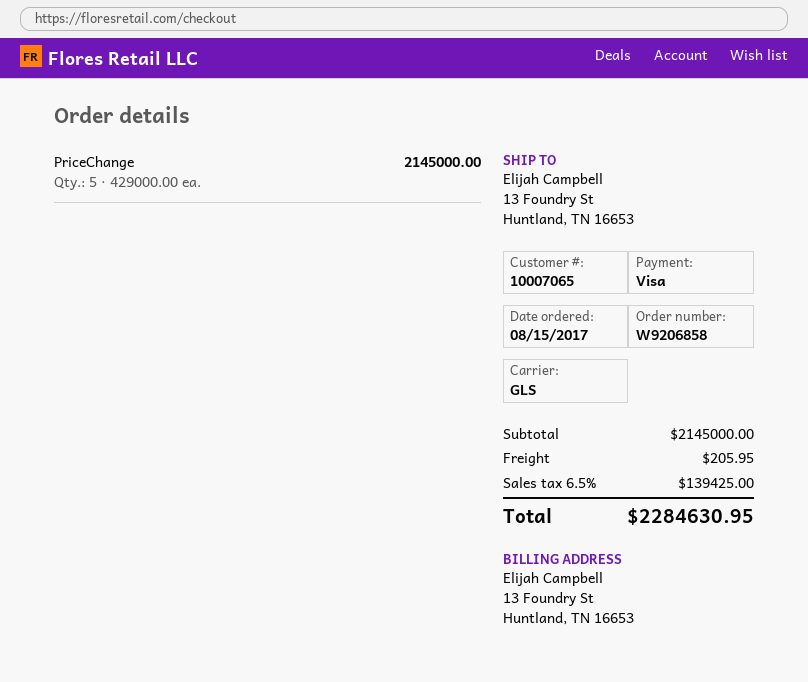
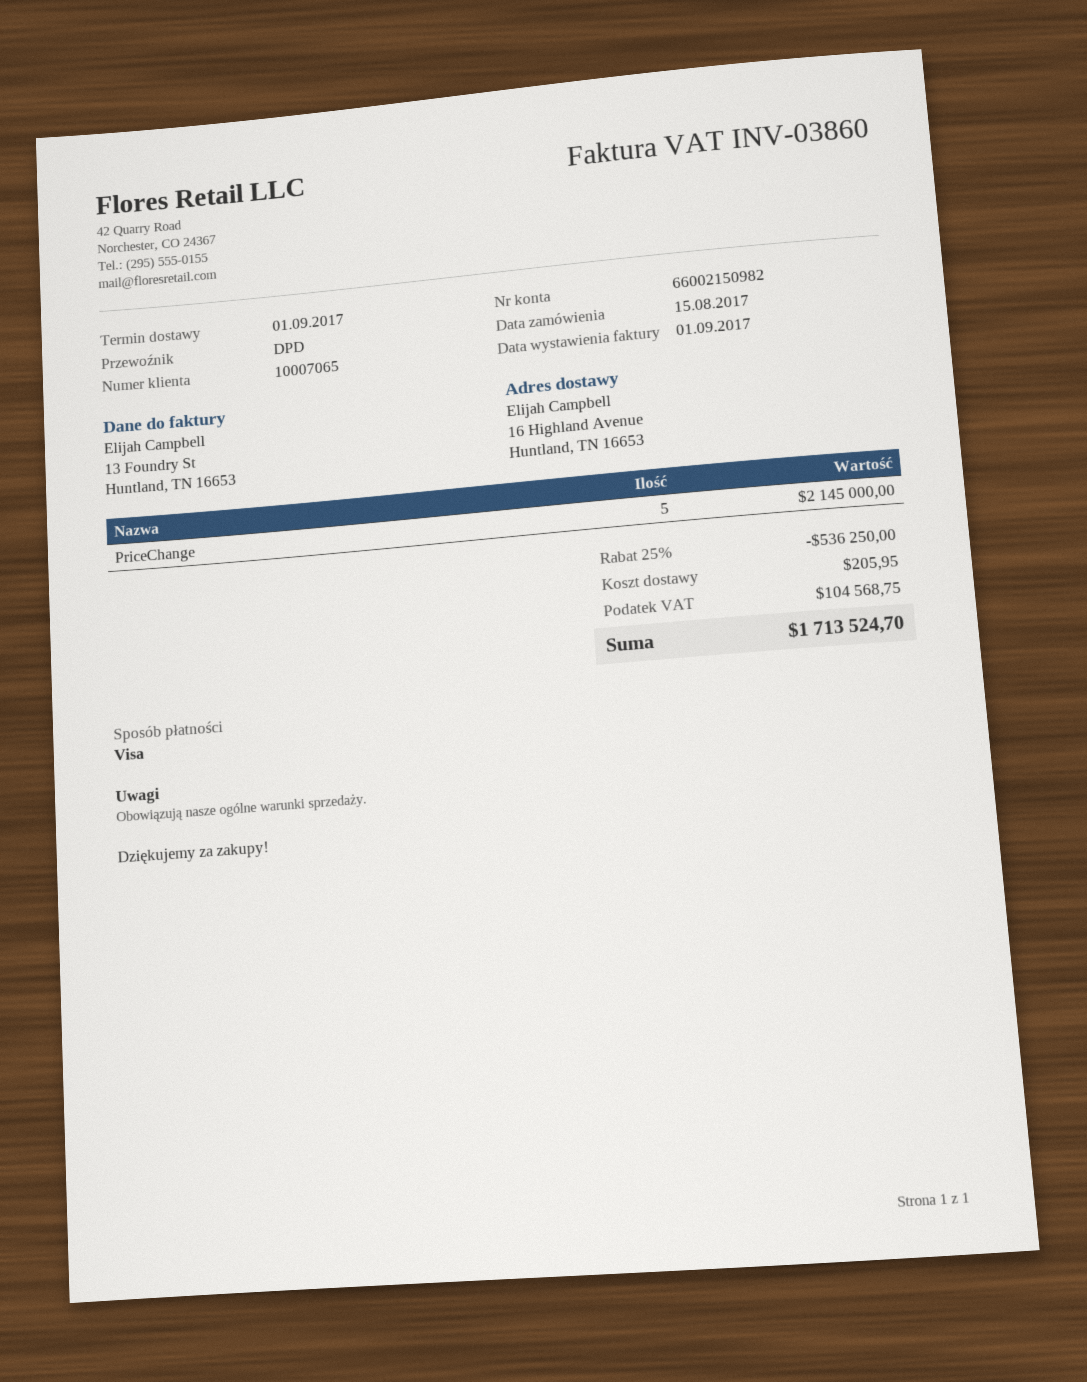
shipping method: GLS -> DPD
ship to: 13 Foundry St, Huntland, TN 16653 -> 16 Highland Avenue, Huntland, TN 16653
discount: none -> 25% = 536250.00
tax: 139425.00 -> 104568.75
total: 2284630.95 -> 1713524.70

